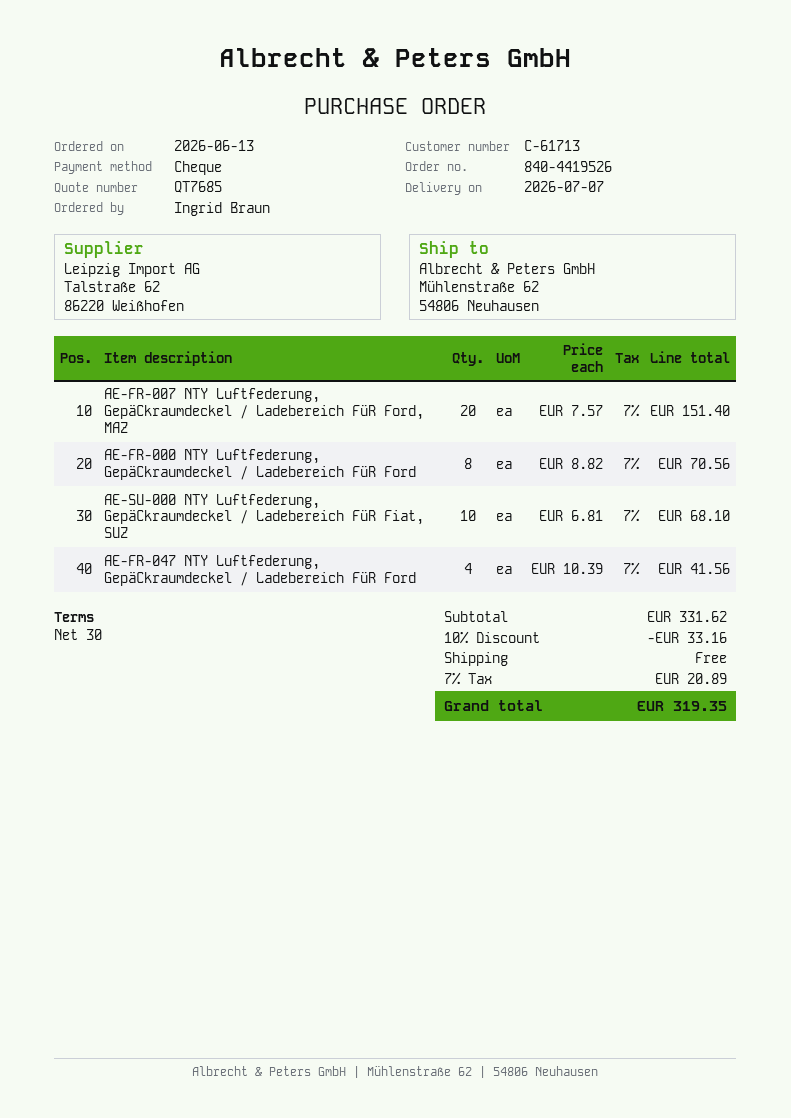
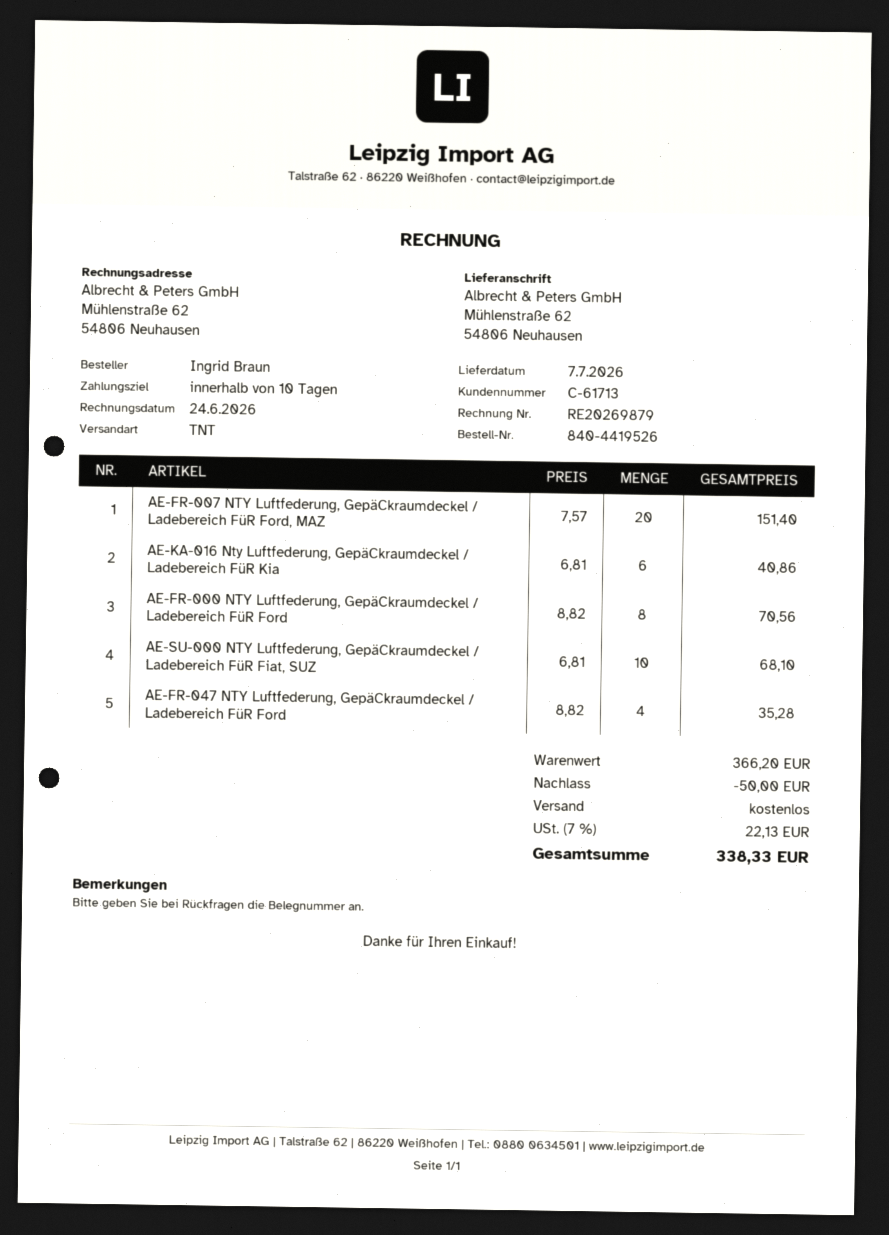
payment terms: 30 days -> 10 days
AE-FR-047 NTY Luftfederung, GepäCkraumdeckel / Ladebereich FüR Ford: 4 x 10.39 = 41.56 -> 4 x 8.82 = 35.28
AE-KA-016 Nty Luftfederung, GepäCkraumdeckel / Ladebereich FüR Kia: none -> 6 x 6.81 = 40.86
subtotal: 331.62 -> 366.20
discount: 33.16 -> 50.00
tax: 7% = 20.89 -> 7% = 22.13
total: 319.35 -> 338.33

